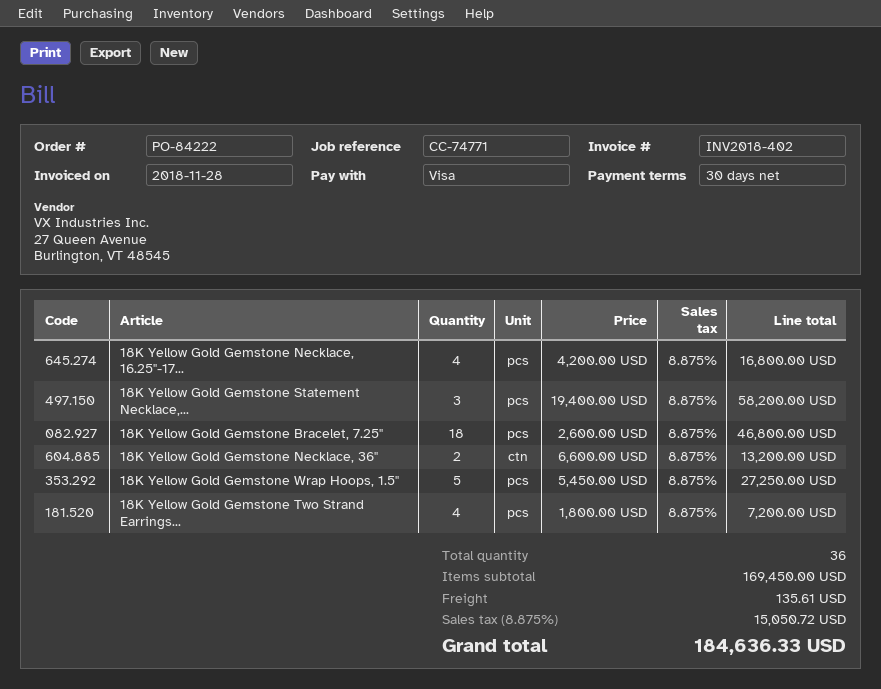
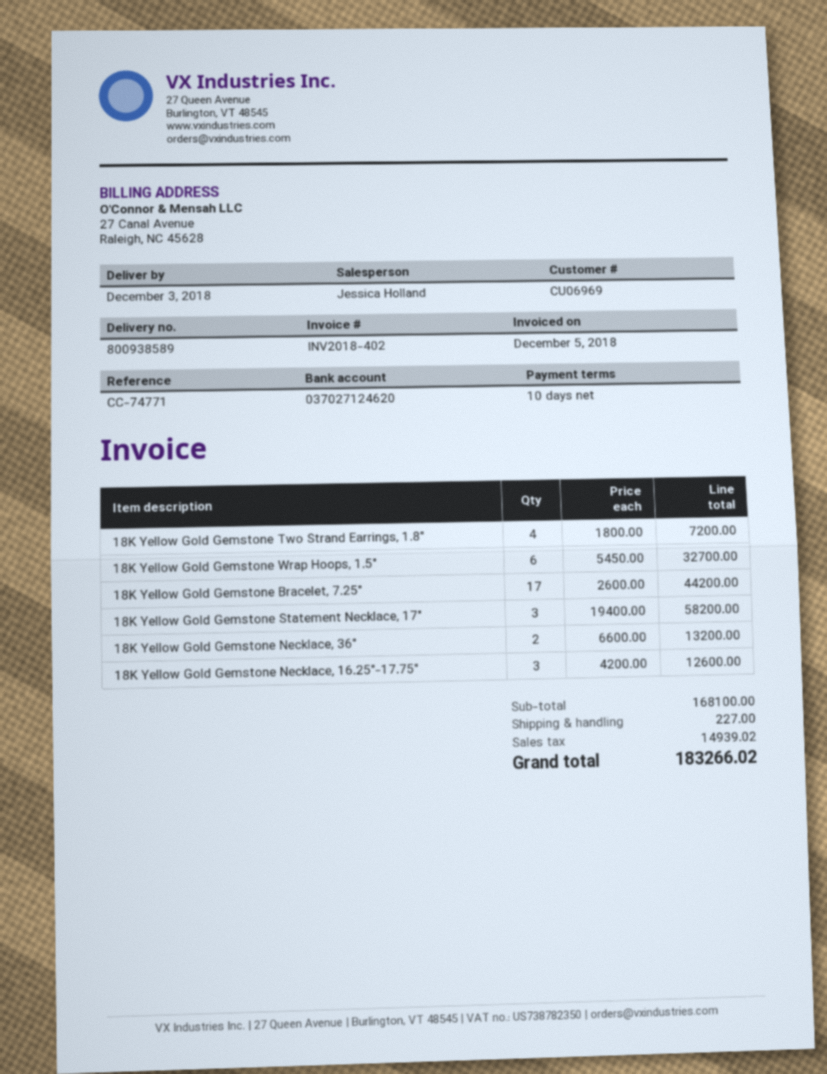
invoice date: 2018-11-28 -> 2018-12-05
payment terms: 30 days -> 10 days
18K Yellow Gold Gemstone Necklace, 16.25"-17...: 4 x 4200.00 = 16800.00 -> 3 x 4200.00 = 12600.00
18K Yellow Gold Gemstone Bracelet, 7.25": 18 x 2600.00 = 46800.00 -> 17 x 2600.00 = 44200.00
18K Yellow Gold Gemstone Wrap Hoops, 1.5": 5 x 5450.00 = 27250.00 -> 6 x 5450.00 = 32700.00
subtotal: 169450.00 -> 168100.00
shipping: 135.61 -> 227.00
tax: 15050.72 -> 14939.02
total: 184636.33 -> 183266.02

